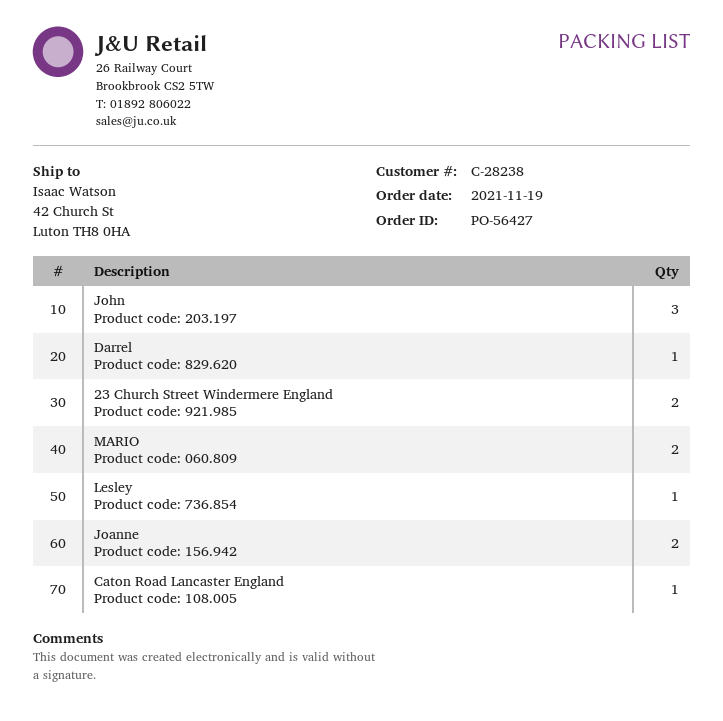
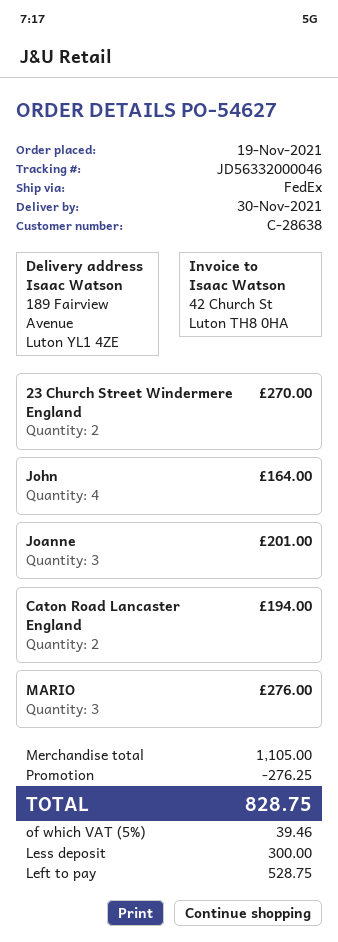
order number: PO-56427 -> PO-54627
customer number: C-28238 -> C-28638
ship to: 42 Church St, Luton TH8 0HA -> 189 Fairview Avenue, Luton YL1 4ZE
John: 3 -> 4
Darrel: 1 -> none
MARIO: 2 -> 3
Lesley: 1 -> none
Joanne: 2 -> 3
Caton Road Lancaster England: 1 -> 2

